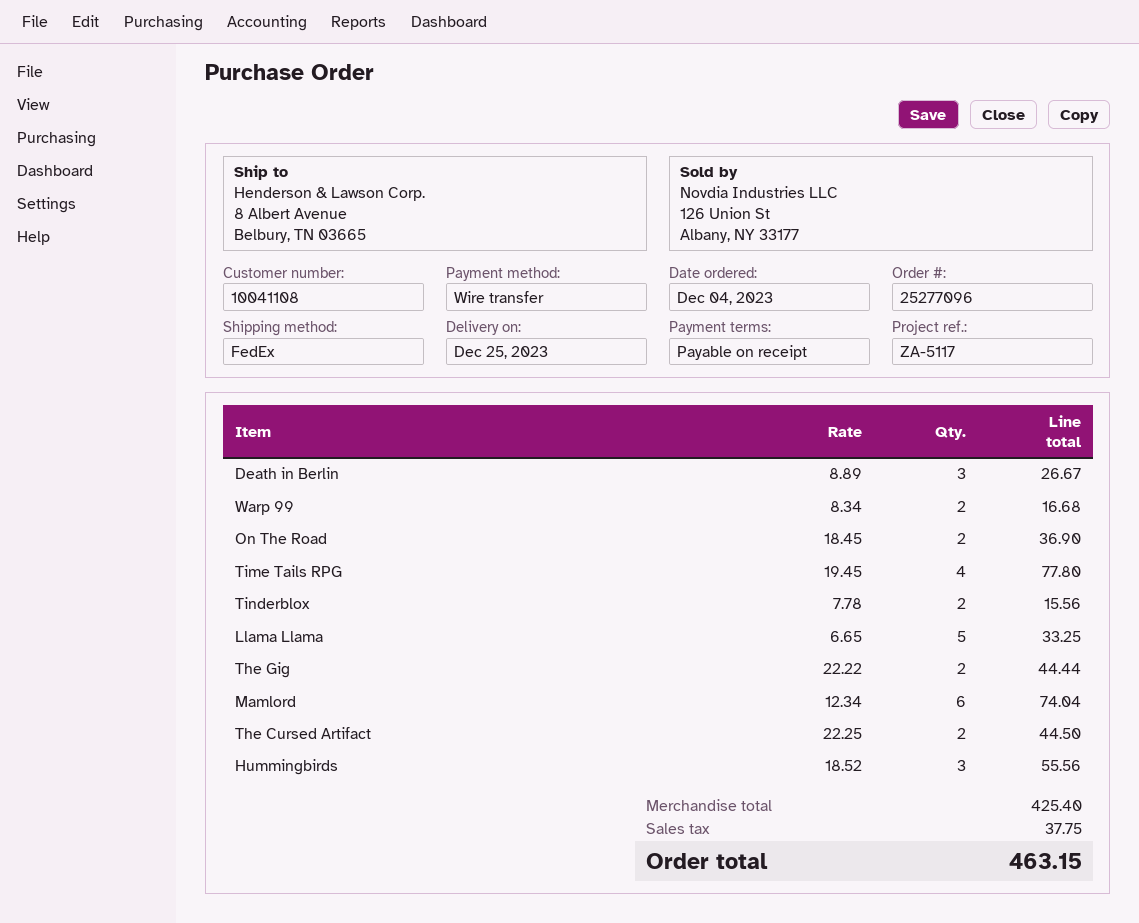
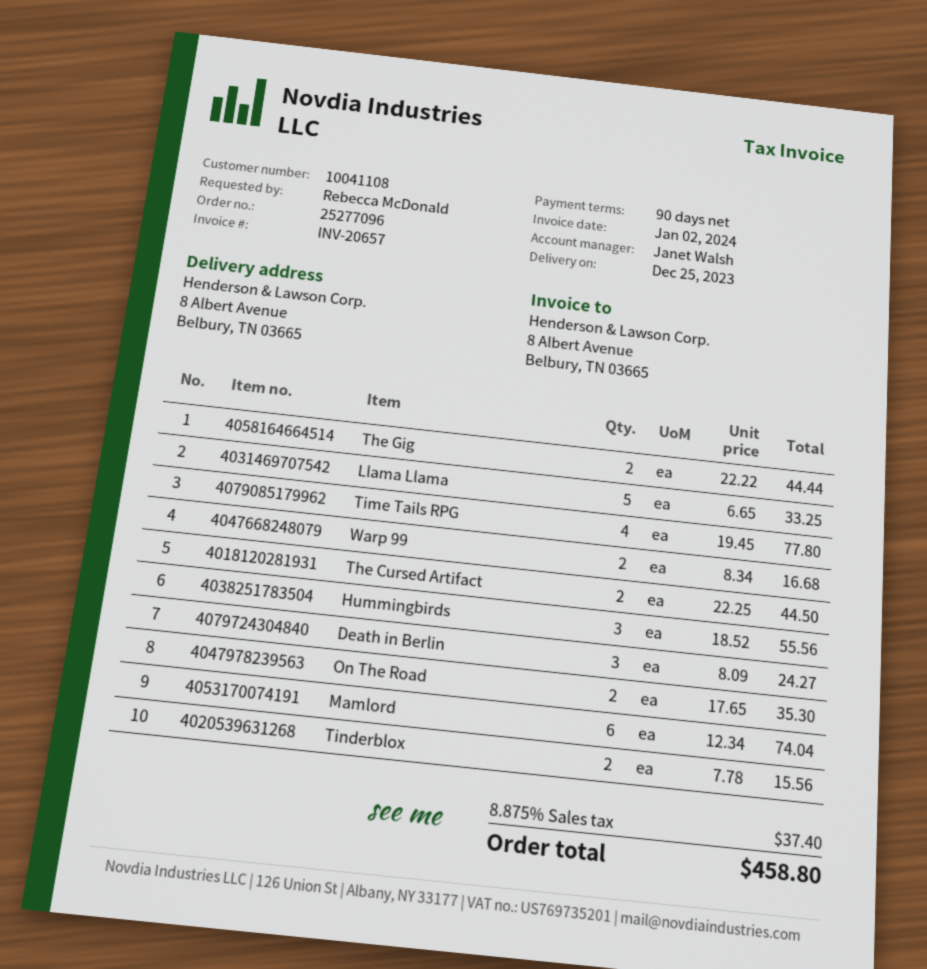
payment terms: on receipt -> 90 days
Death in Berlin: 3 x 8.89 = 26.67 -> 3 x 8.09 = 24.27
On The Road: 2 x 18.45 = 36.90 -> 2 x 17.65 = 35.30
tax: 37.75 -> 37.40
total: 463.15 -> 458.80

